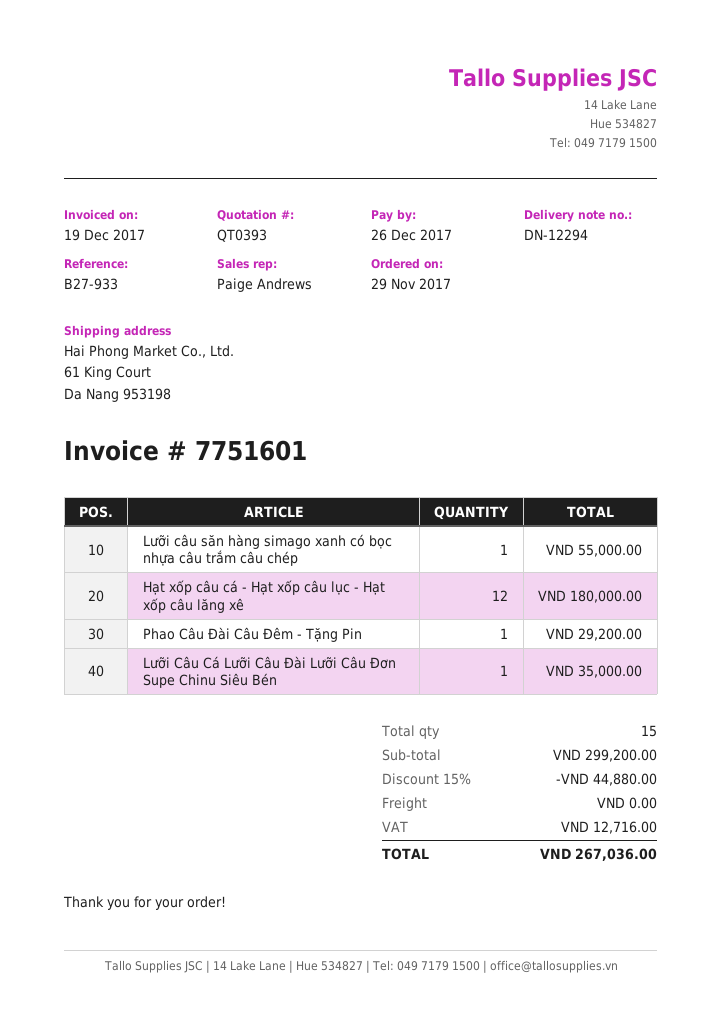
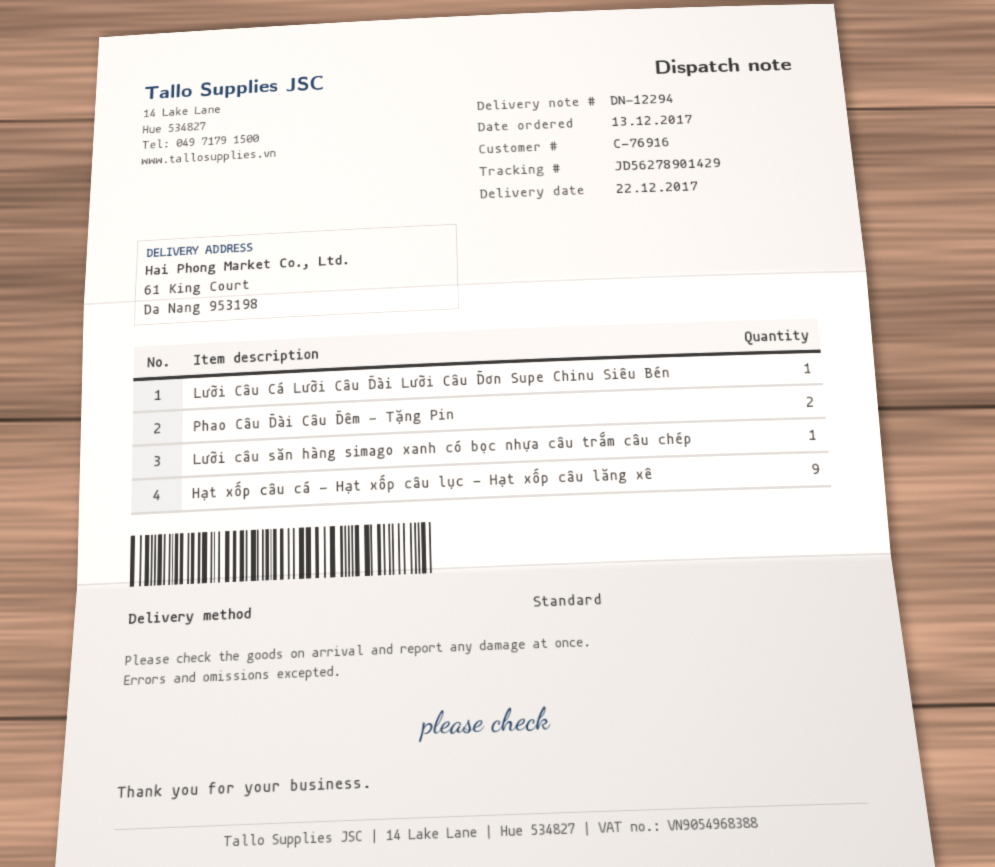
order date: 2017-11-29 -> 2017-12-13
Hạt xốp câu cá - Hạt xốp câu lục - Hạt xốp câu lăng xê: 12 -> 9
Phao Câu Đài Câu Đêm - Tặng Pin: 1 -> 2

